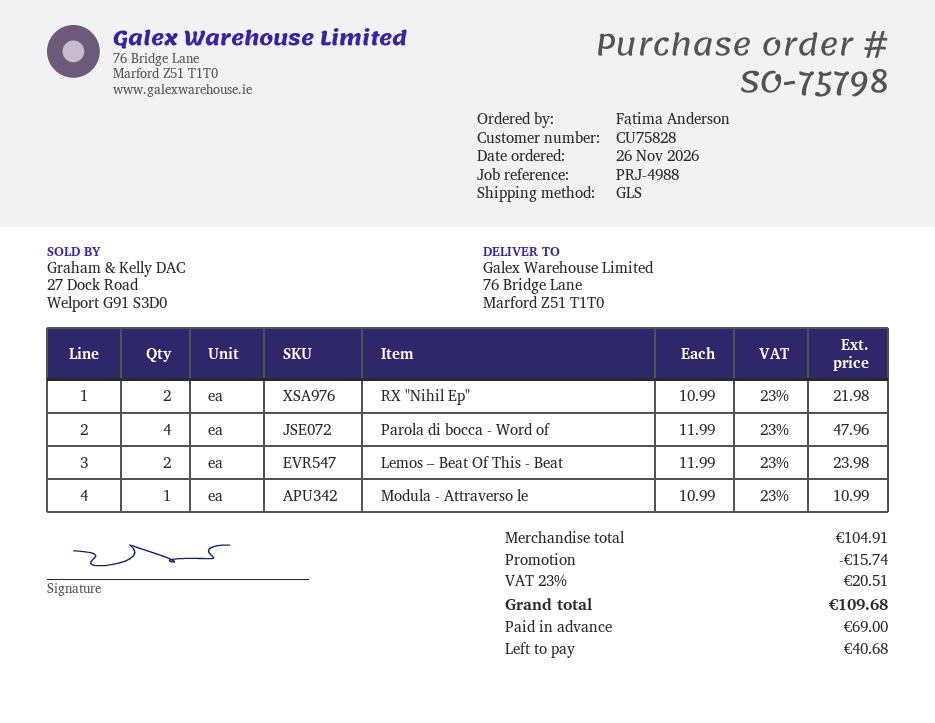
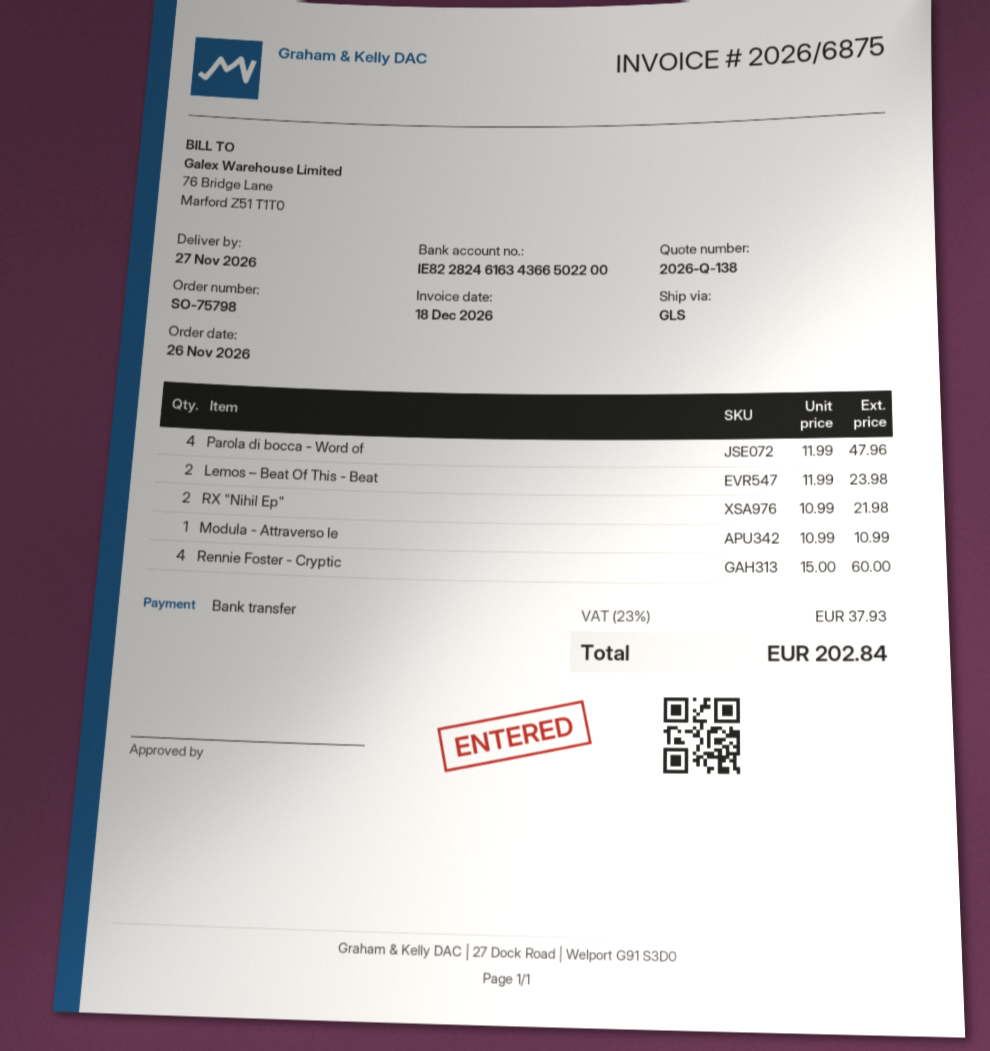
Rennie Foster - Cryptic: none -> 4 x 15.00 = 60.00
discount: 15.74 -> none
tax: 23% = 20.51 -> 23% = 37.93
total: 109.68 -> 202.84

